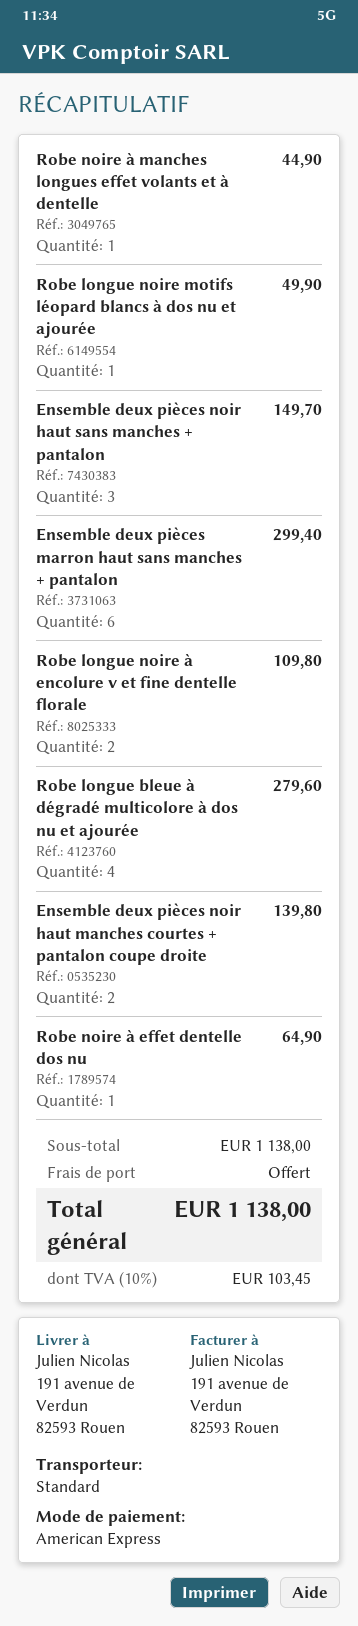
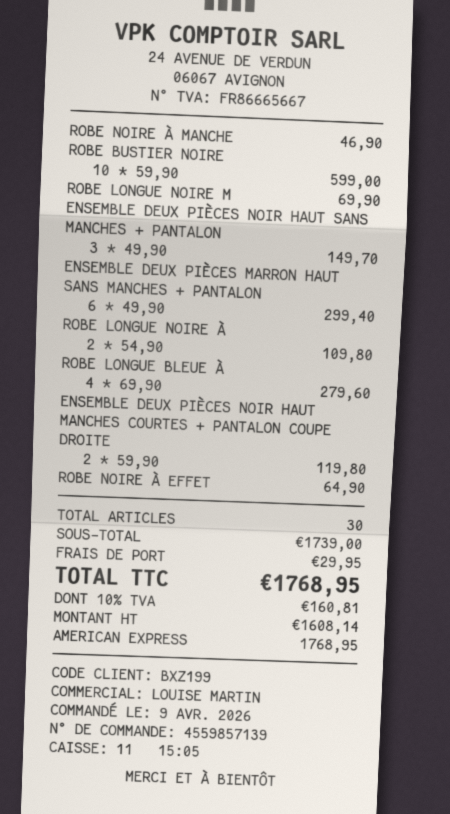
Robe noire à manches longues effet volants et à dentelle: 1 for 44.90 -> 1 for 46.90
Robe longue noire motifs léopard blancs à dos nu et ajourée: 1 for 49.90 -> 1 for 69.90
Ensemble deux pièces noir haut manches courtes + pantalon coupe droite: 2 for 139.80 -> 2 for 119.80
ROBE BUSTIER NOIRE: none -> 10 for 599.00
subtotal: 1138.00 -> 1739.00
shipping: 0.00 -> 29.95
tax: 10% = 103.45 -> 10% = 160.81
total: 1138.00 -> 1768.95

